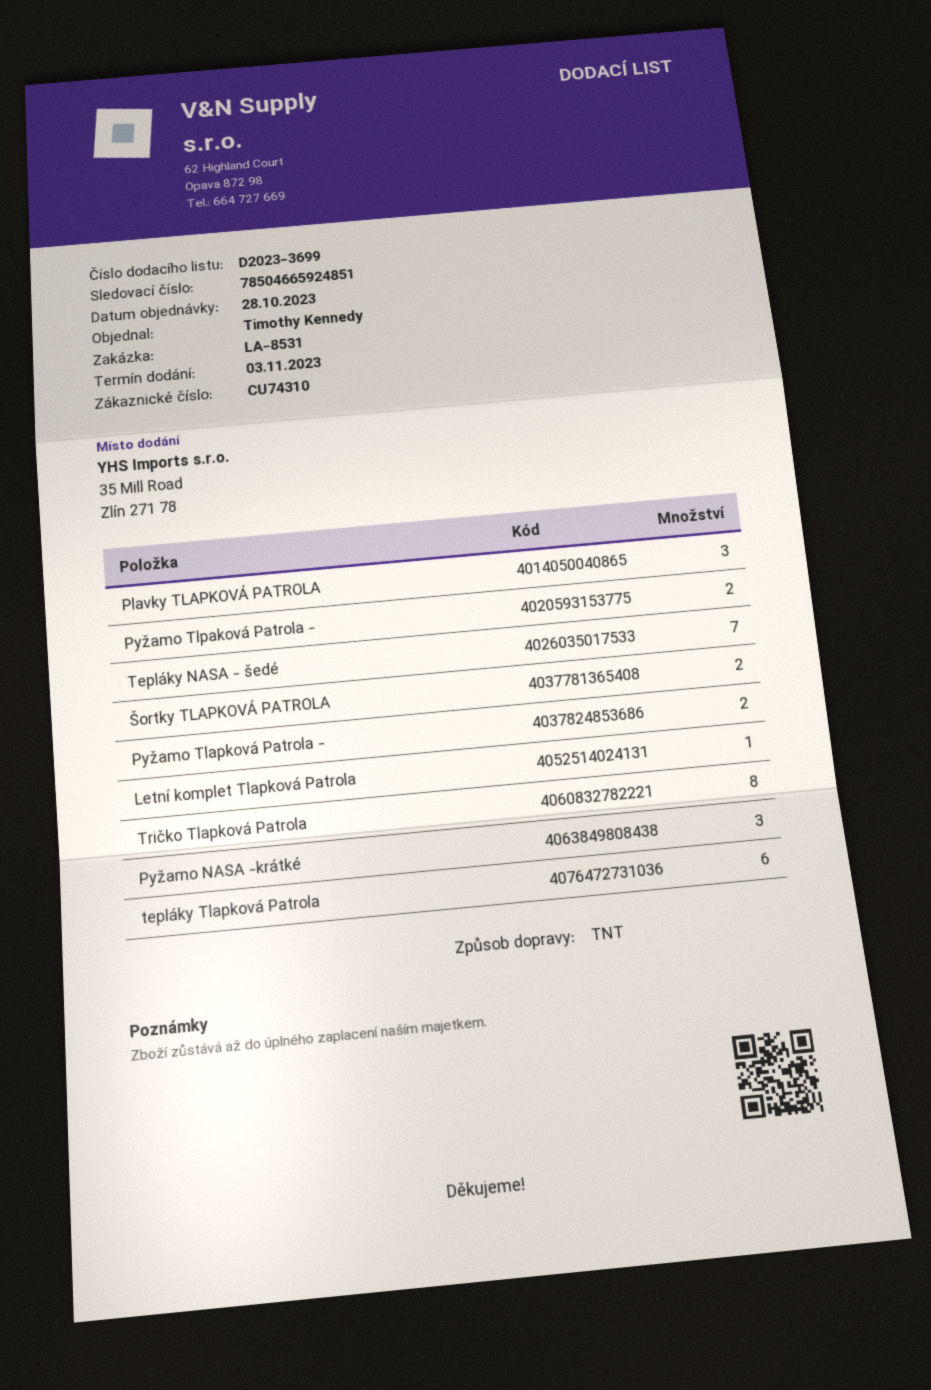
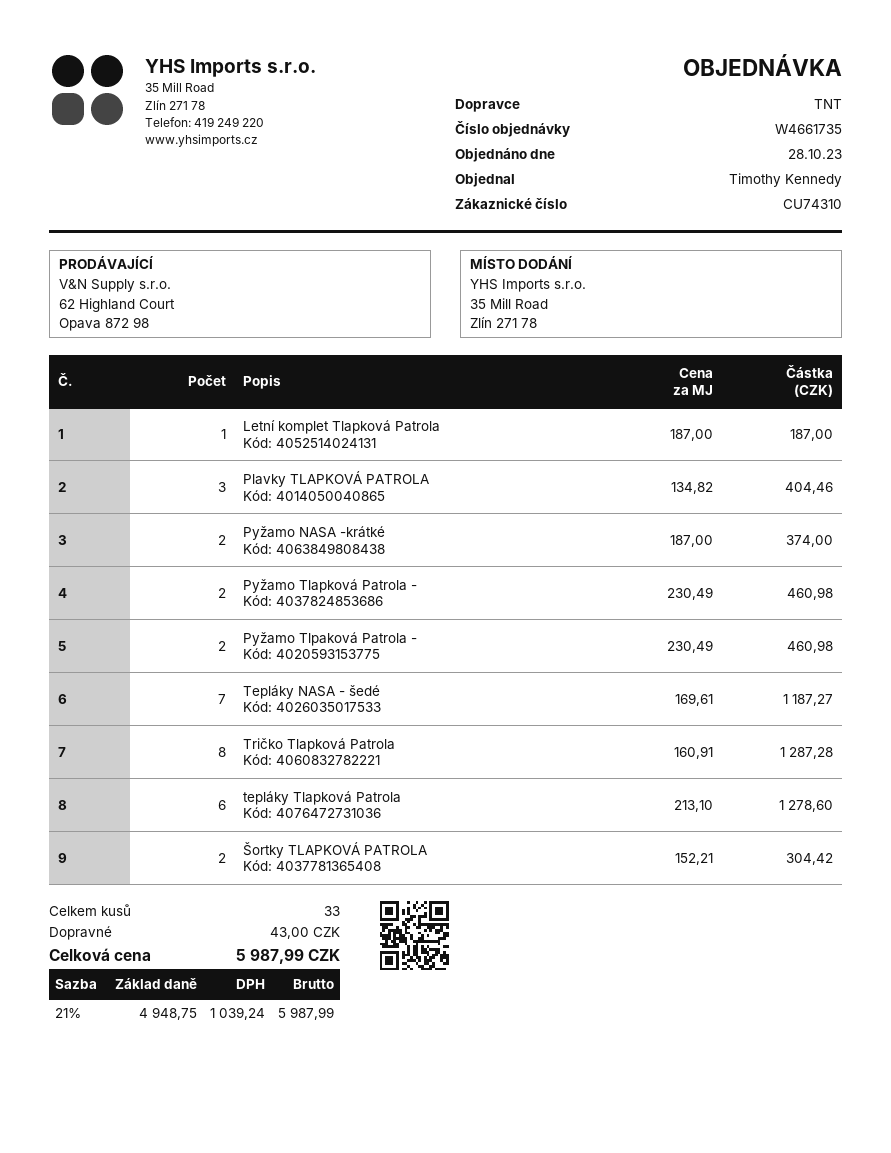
Pyžamo NASA -krátké: 3 -> 2

